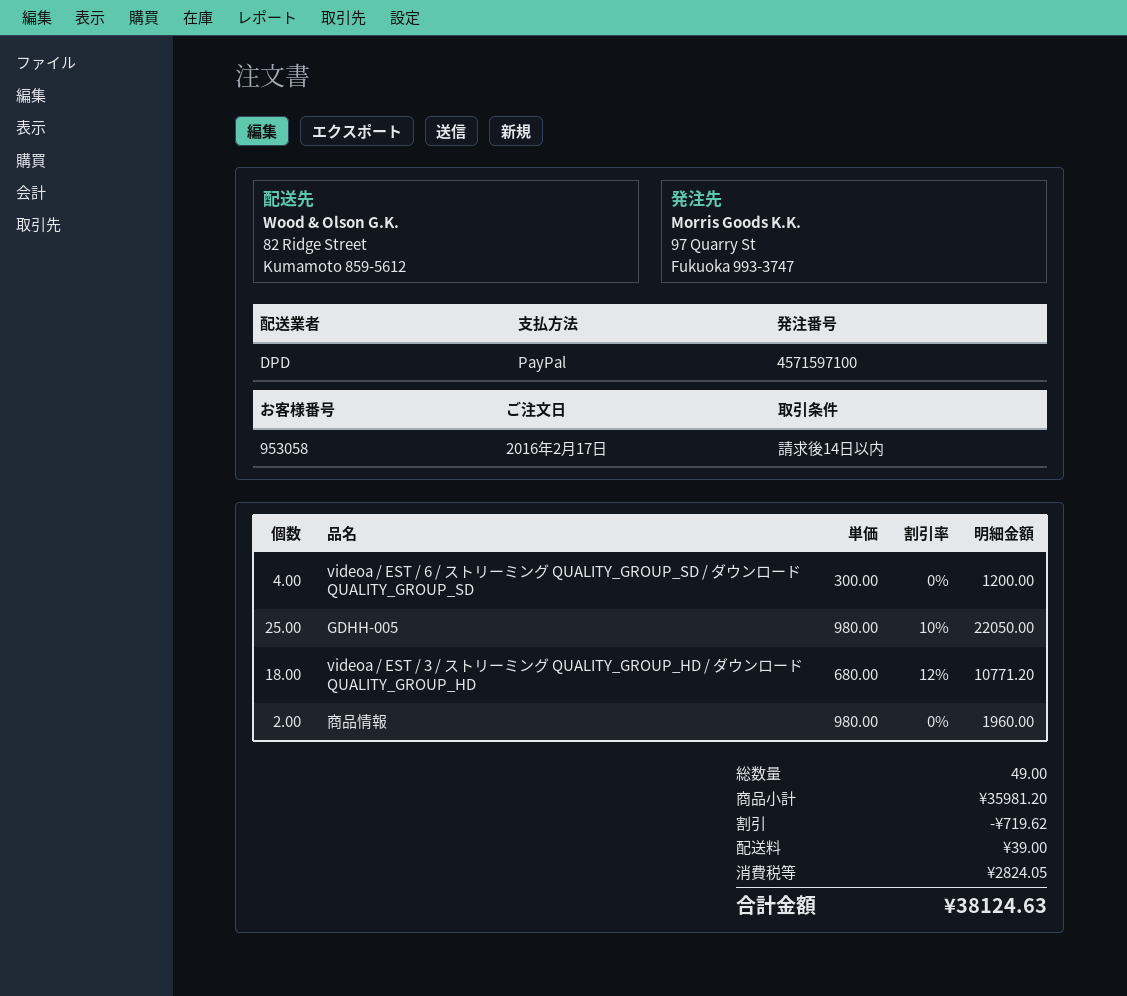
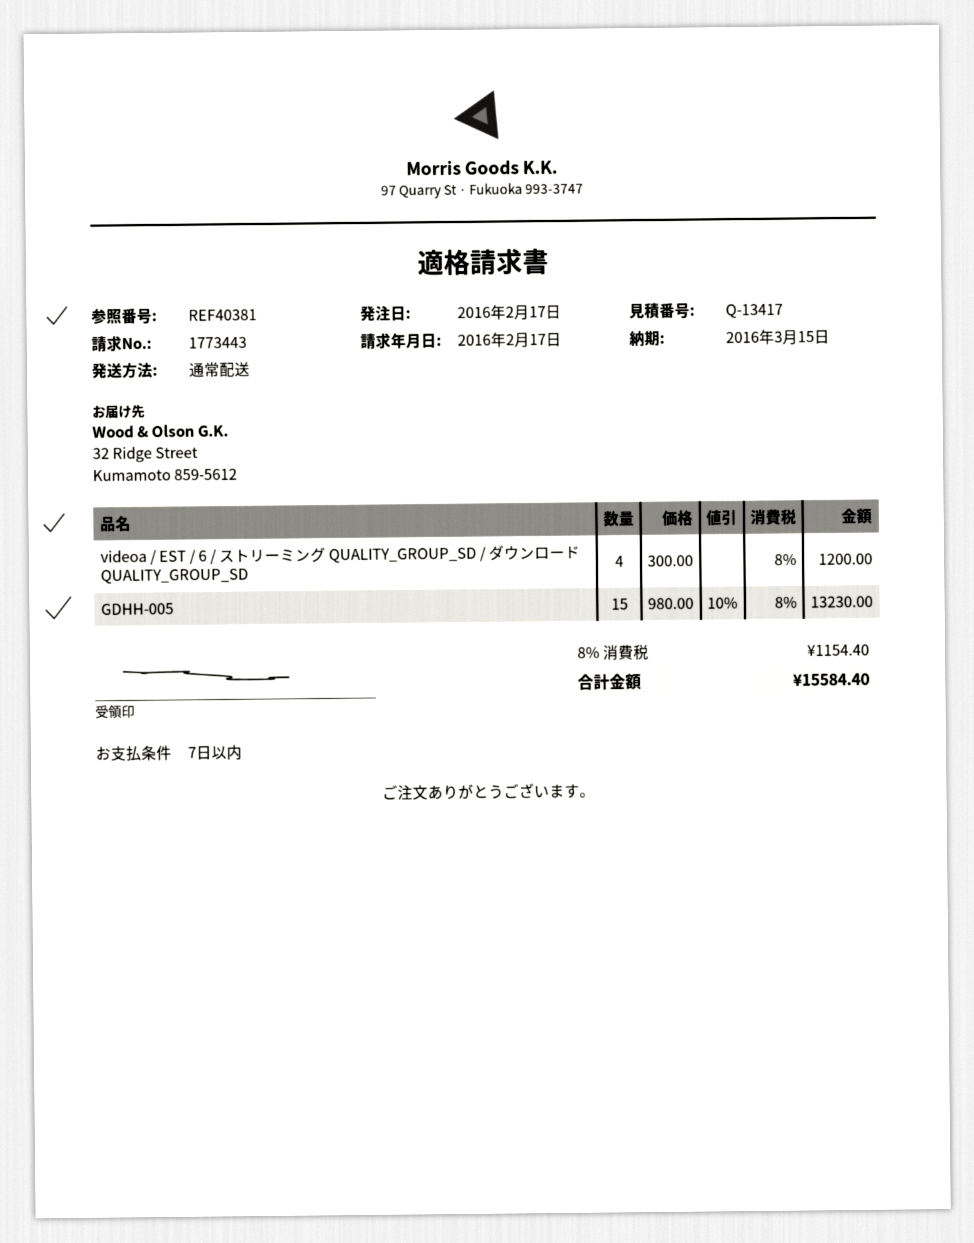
payment terms: 14 days -> 7 days
shipping method: DPD -> standard
ship to: 82 Ridge Street, Kumamoto 859-5612 -> 32 Ridge Street, Kumamoto 859-5612
GDHH-005: 25 x 980.00 - 10% = 22050.00 -> 15 x 980.00 - 10% = 13230.00
videoa / EST / 3 / ストリーミング QUALITY_GROUP_HD / ダウンロード QUALITY_GROUP_HD: 18 x 680.00 - 12% = 10771.20 -> none
商品情報: 2 x 980.00 = 1960.00 -> none
discount: 719.62 -> none
shipping: 39.00 -> none
tax: 2824.05 -> 1154.40
total: 38124.63 -> 15584.40

